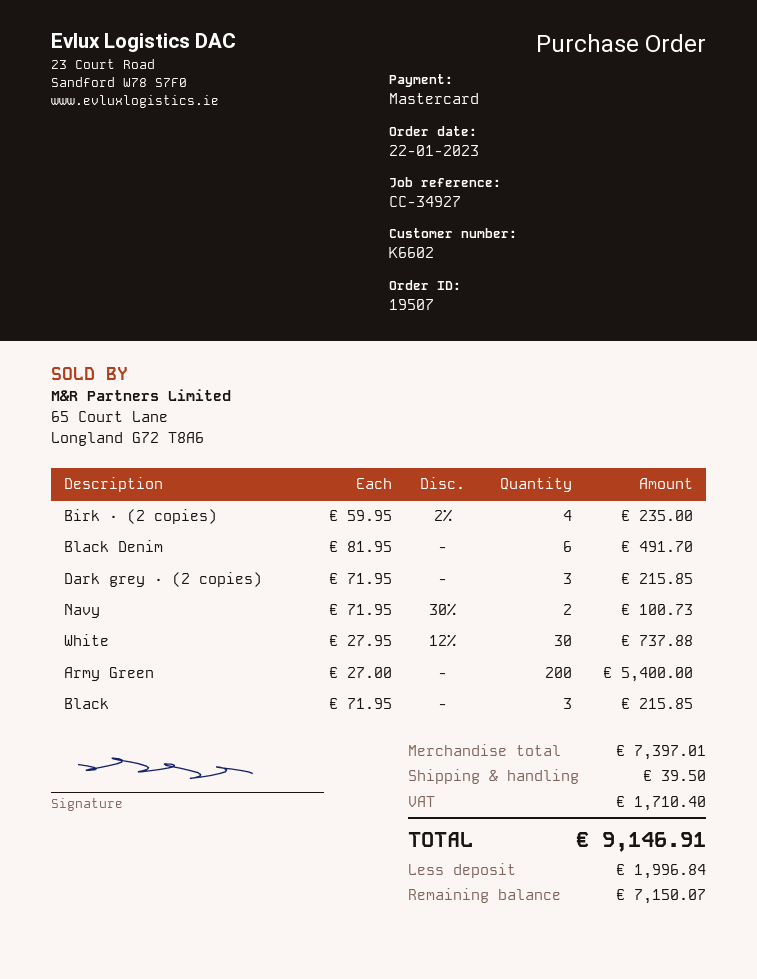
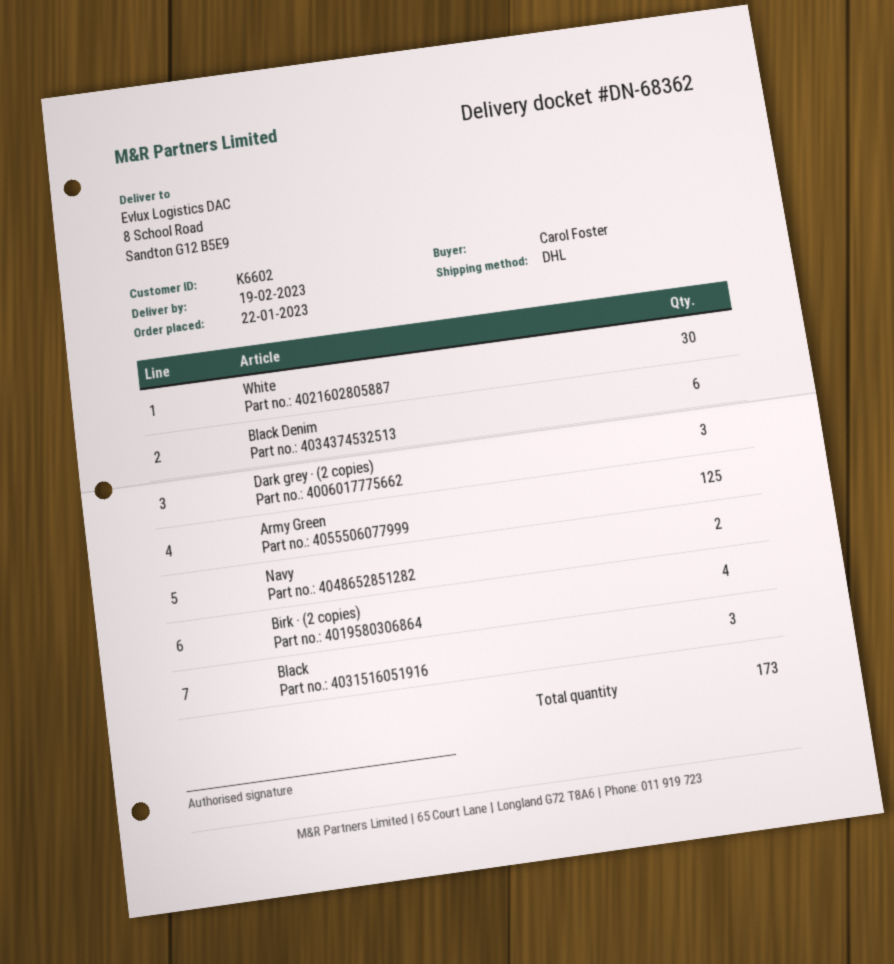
Army Green: 200 -> 125

